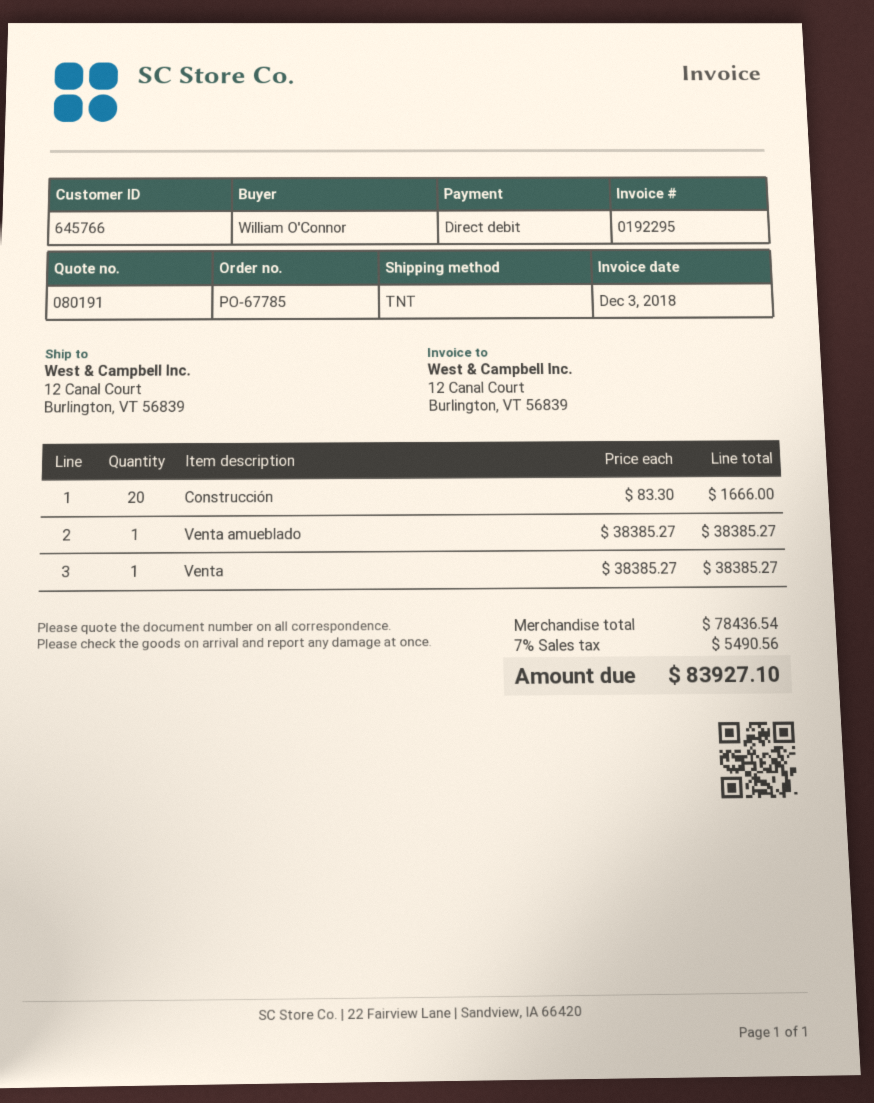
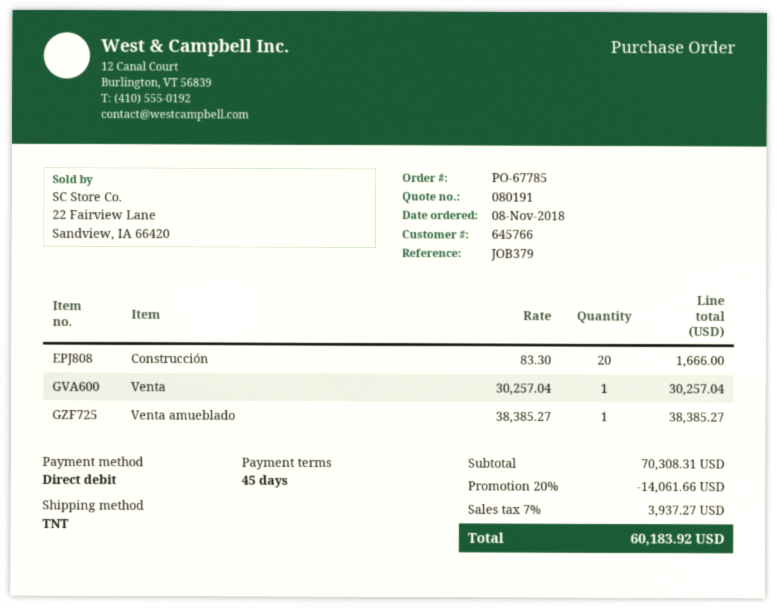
Venta: 1 x 38385.27 = 38385.27 -> 1 x 30257.04 = 30257.04
subtotal: 78436.54 -> 70308.31
discount: none -> 20% = 14061.66
tax: 7% = 5490.56 -> 7% = 3937.27
total: 83927.10 -> 60183.92

